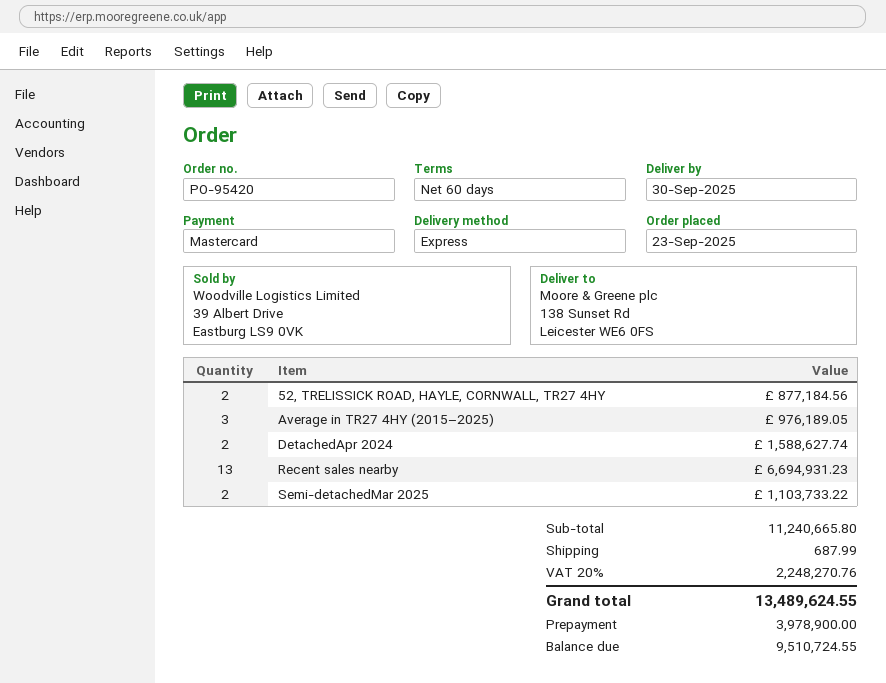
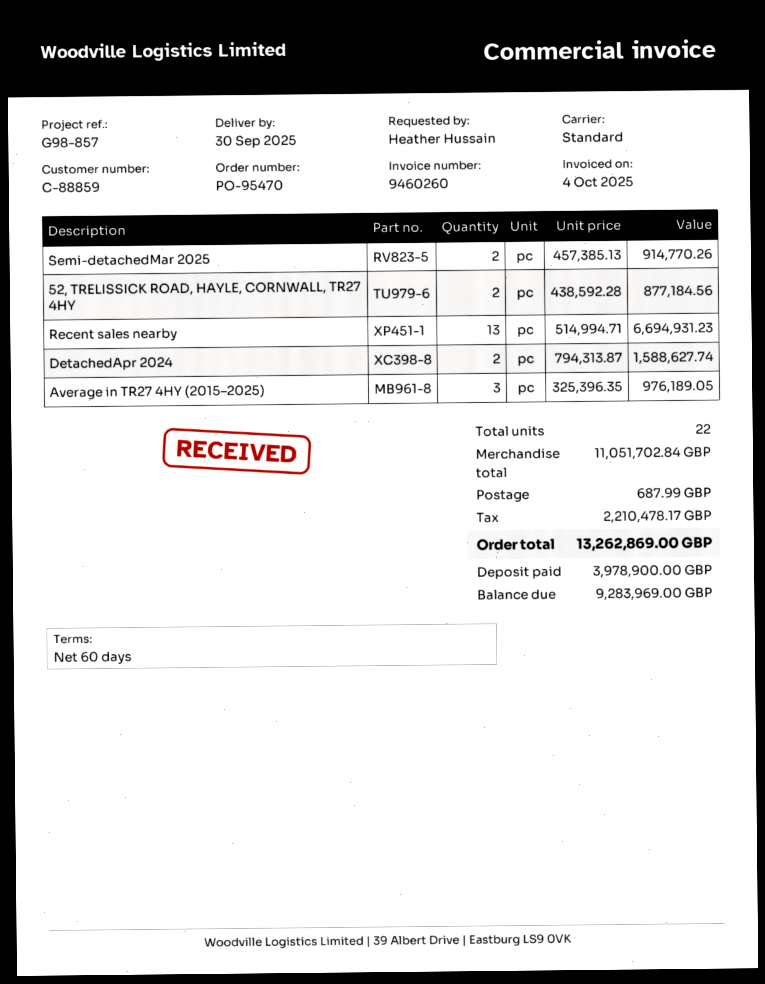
order number: PO-95420 -> PO-95470
shipping method: express -> standard
Semi-detachedMar 2025: 2 for 1103733.22 -> 2 for 914770.26
subtotal: 11240665.80 -> 11051702.84
tax: 2248270.76 -> 2210478.17
total: 13489624.55 -> 13262869.00
balance: 9510724.55 -> 9283969.00

